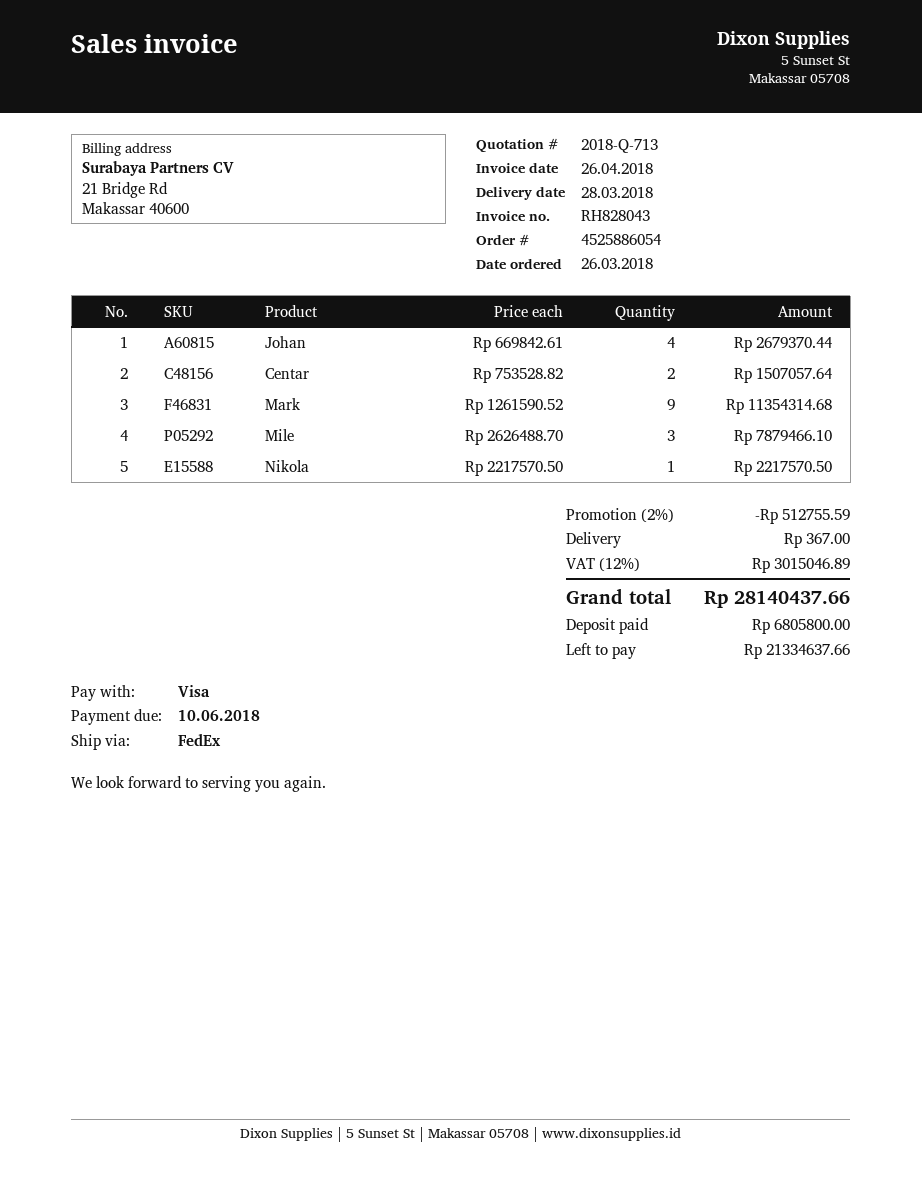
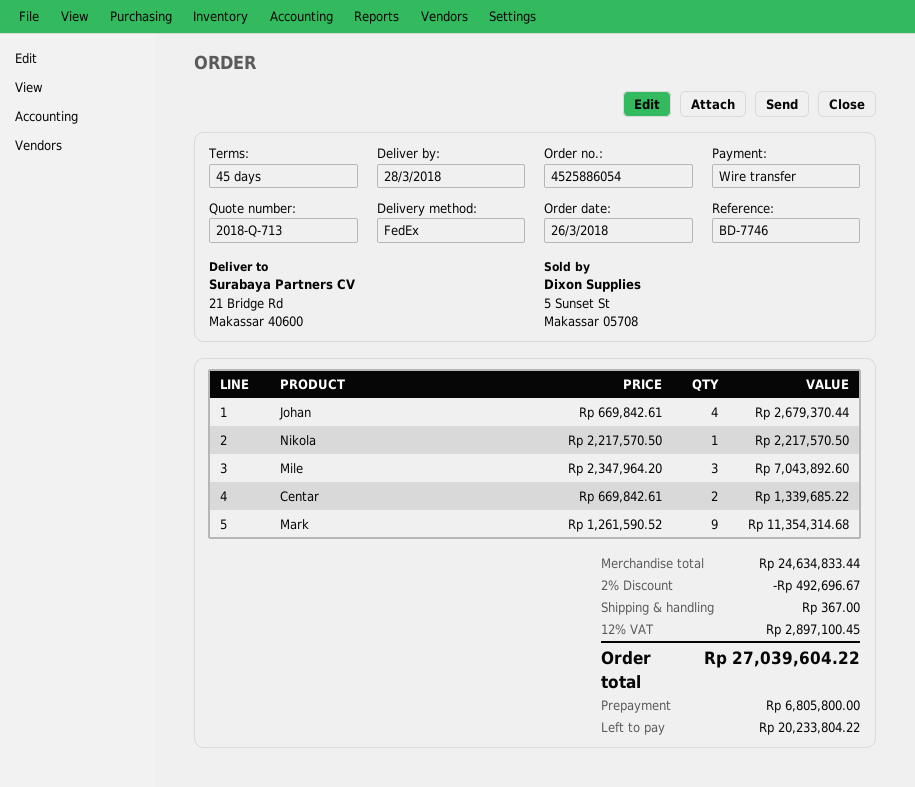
payment method: Visa -> bank transfer
Centar: 2 x 753528.82 = 1507057.64 -> 2 x 669842.61 = 1339685.22
Mile: 3 x 2626488.70 = 7879466.10 -> 3 x 2347964.20 = 7043892.60
discount: 2% = 512755.59 -> 2% = 492696.67
tax: 12% = 3015046.89 -> 12% = 2897100.45
total: 28140437.66 -> 27039604.22
balance: 21334637.66 -> 20233804.22

